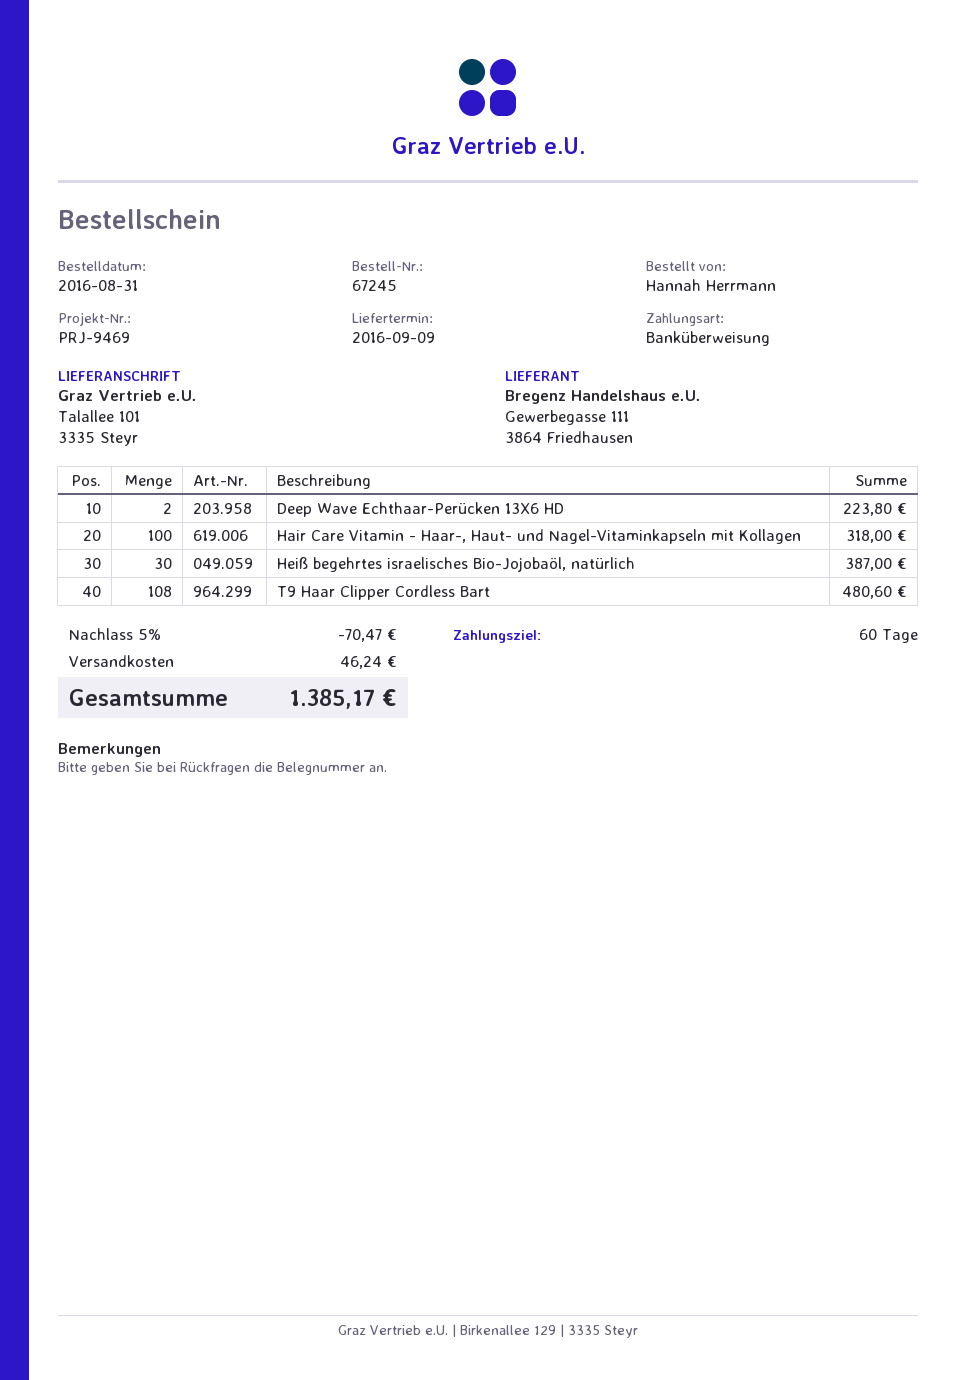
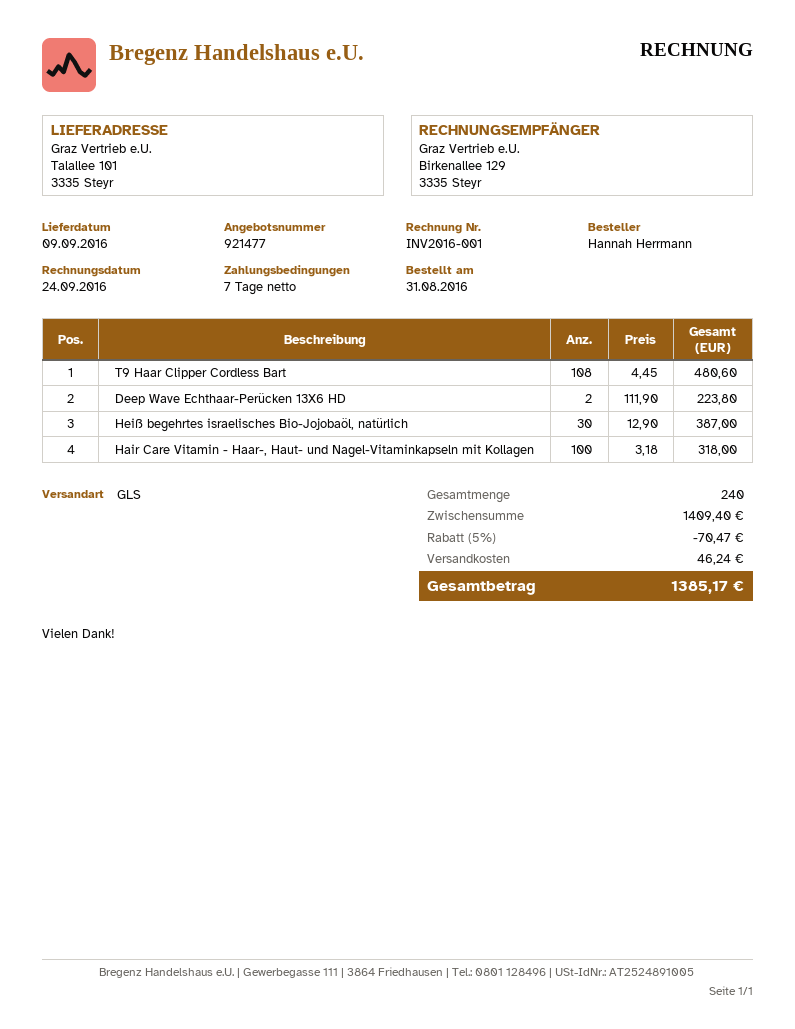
payment terms: 60 days -> 7 days

